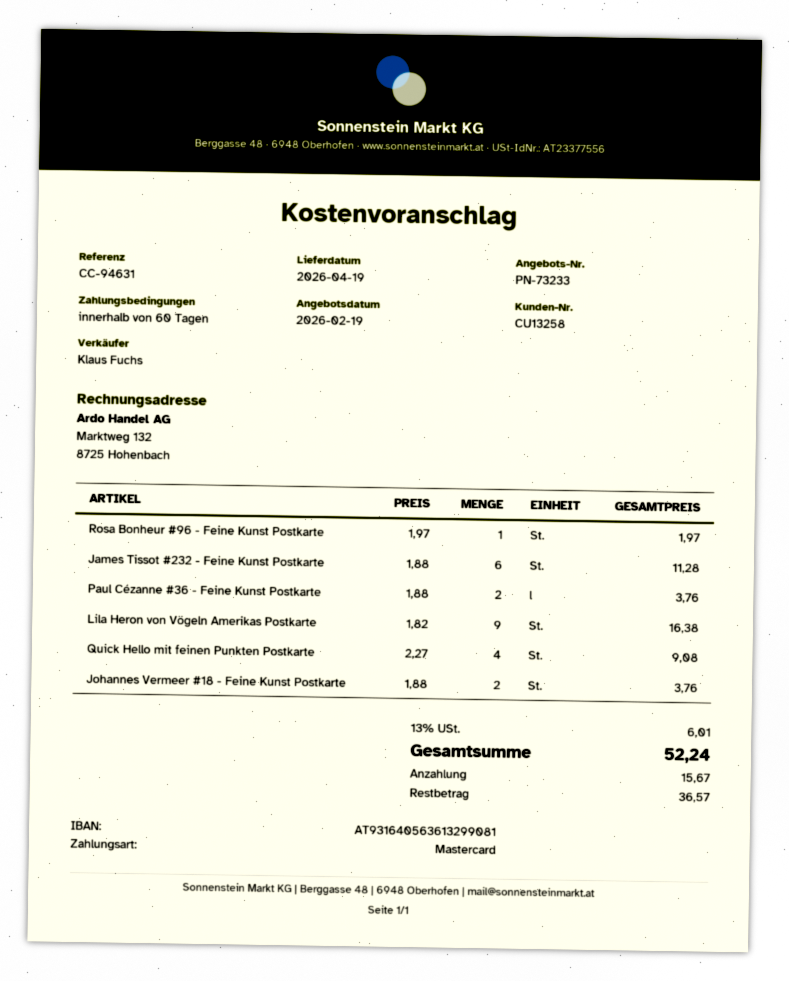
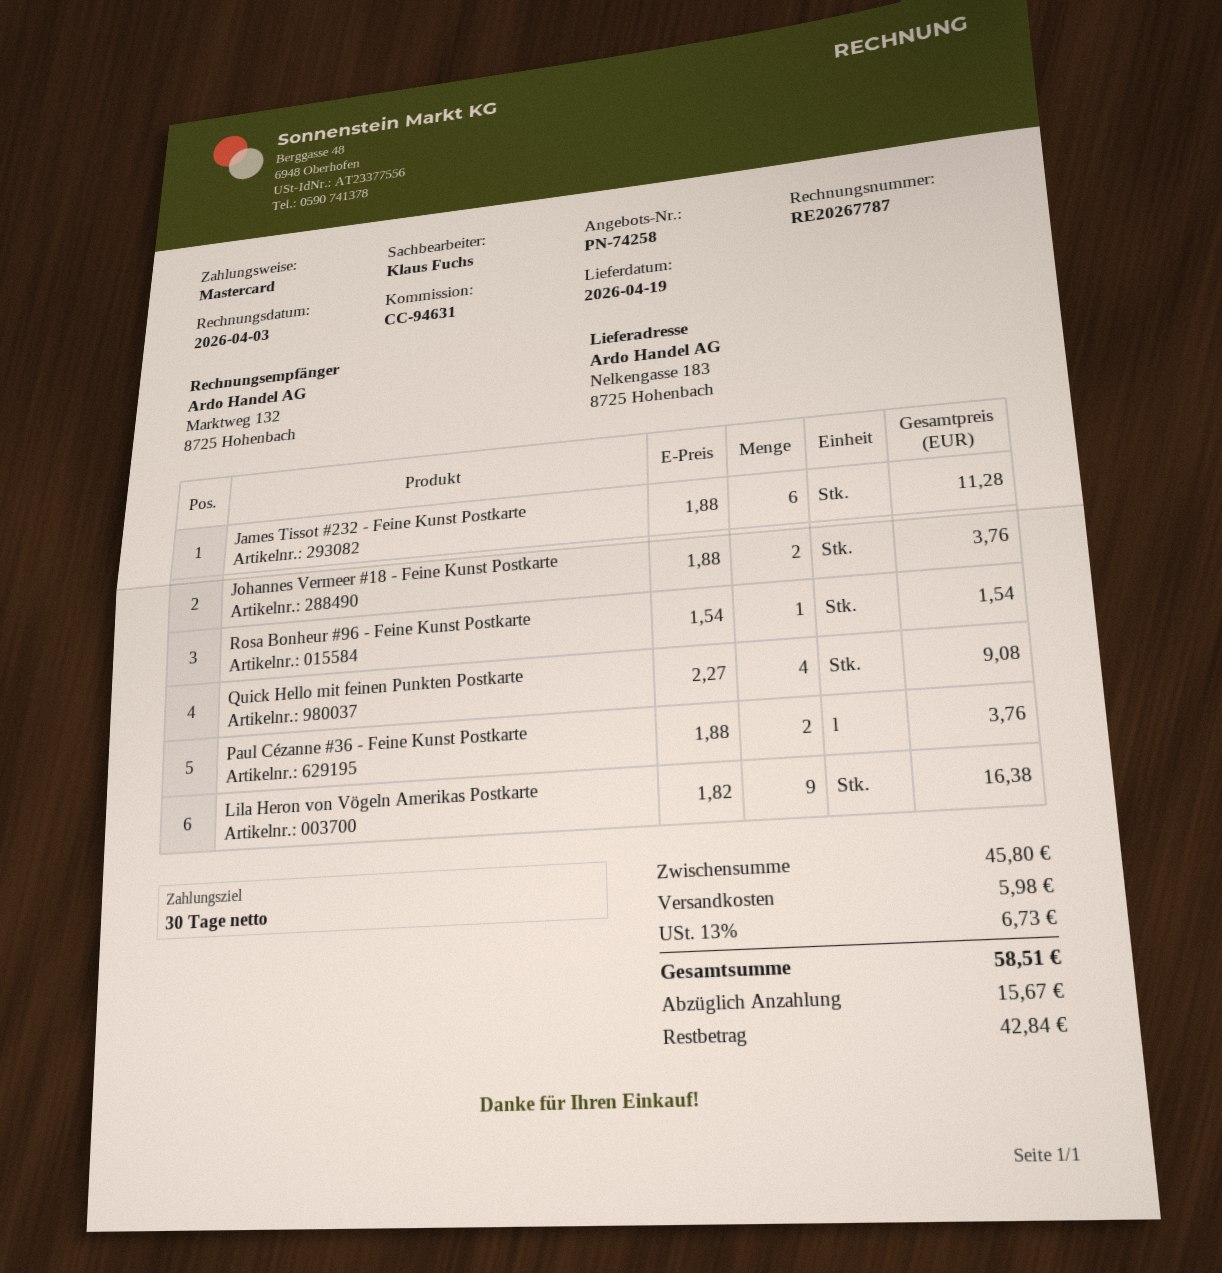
quote number: PN-73233 -> PN-74258
payment terms: 60 days -> 30 days
Rosa Bonheur #96 - Feine Kunst Postkarte: 1 x 1.97 = 1.97 -> 1 x 1.54 = 1.54
shipping: none -> 5.98
tax: 13% = 6.01 -> 13% = 6.73
total: 52.24 -> 58.51
balance: 36.57 -> 42.84

